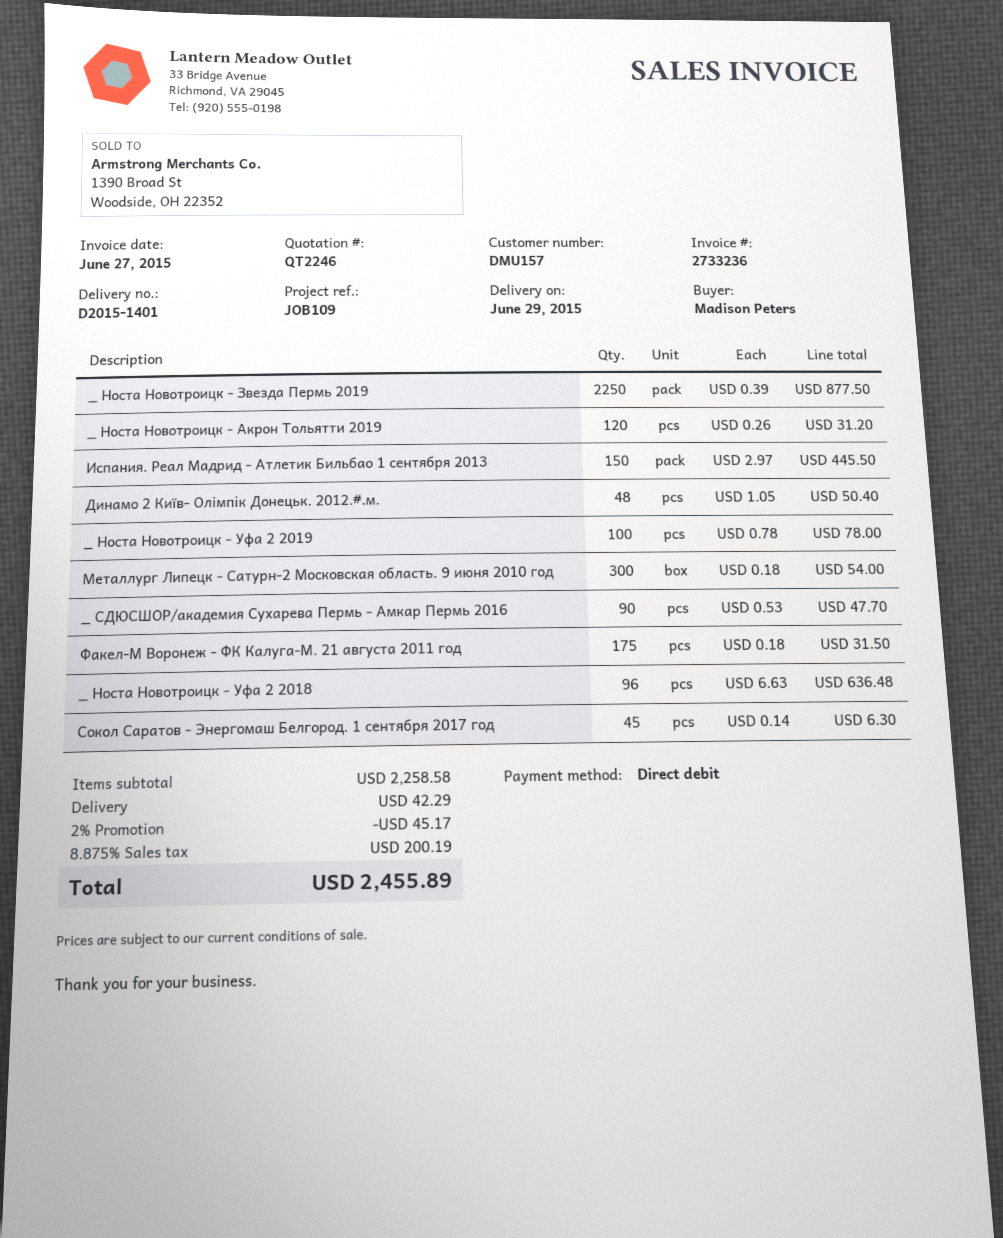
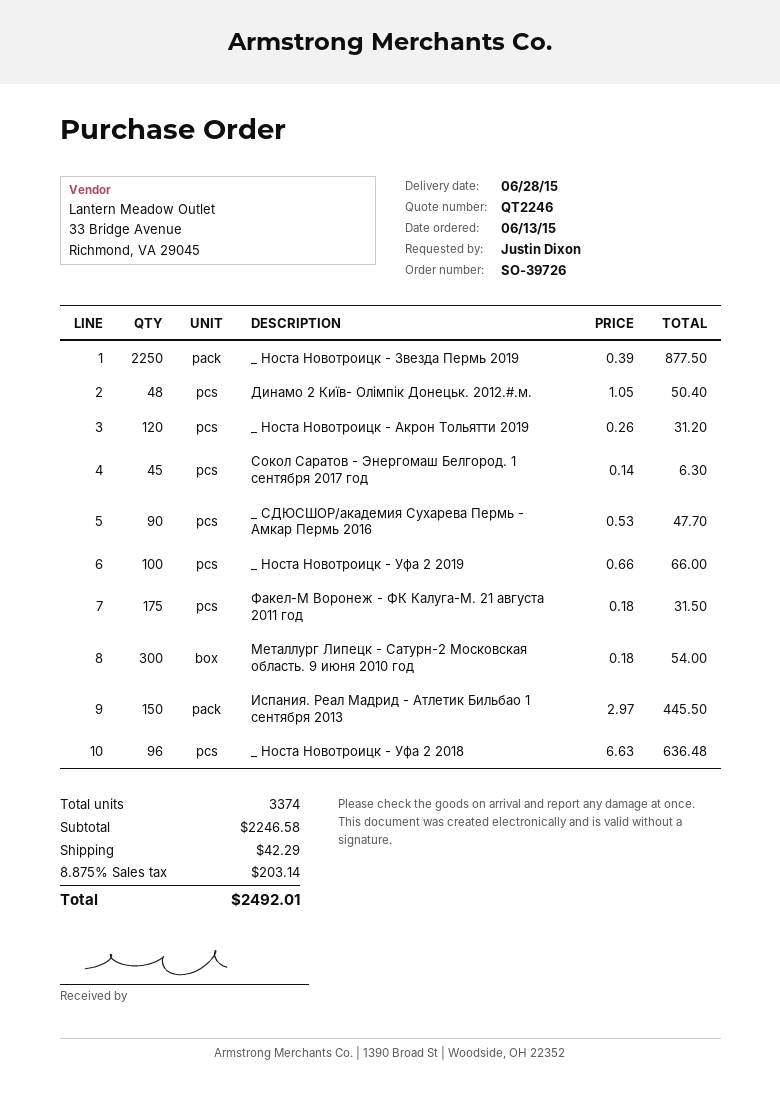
delivery date: 2015-06-29 -> 2015-06-28
ordered by: Madison Peters -> Justin Dixon
_ Носта Новотроицк - Уфа 2 2019: 100 x 0.78 = 78.00 -> 100 x 0.66 = 66.00
subtotal: 2258.58 -> 2246.58
discount: 2% = 45.17 -> none
tax: 8.875% = 200.19 -> 8.875% = 203.14
total: 2455.89 -> 2492.01

